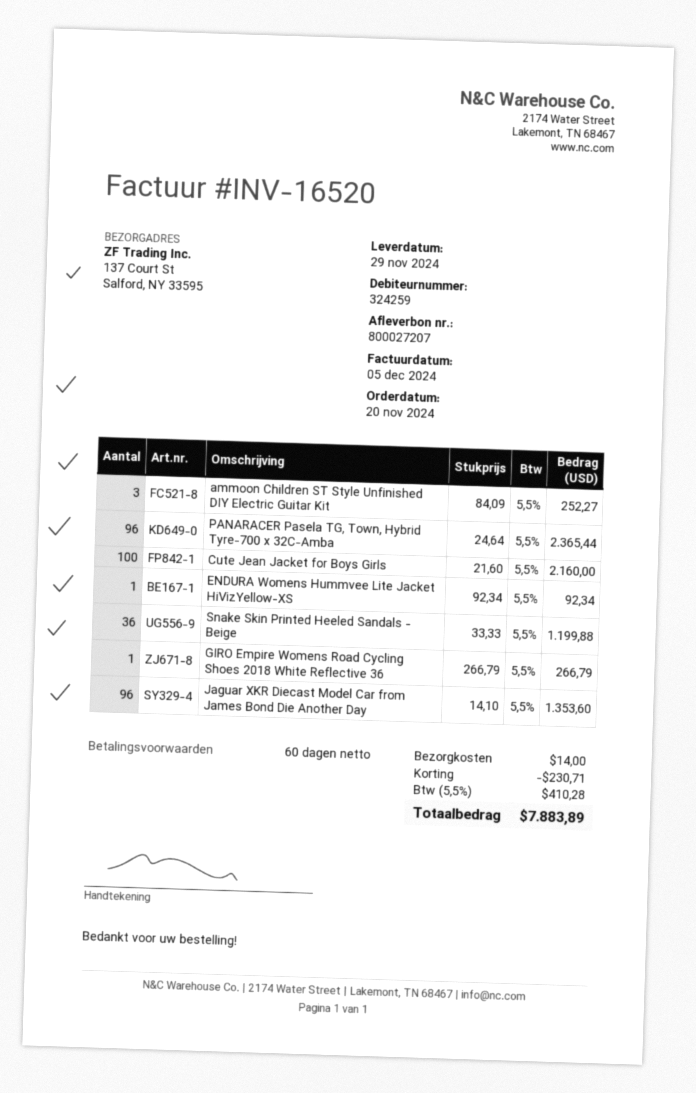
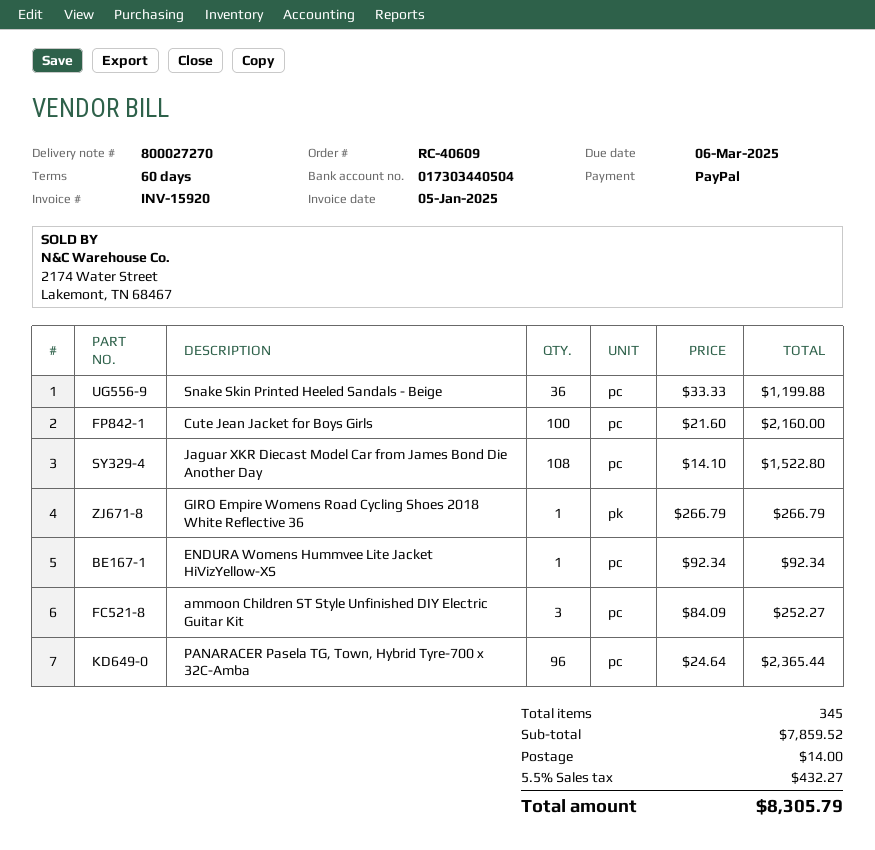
delivery note number: 800027207 -> 800027270
invoice number: INV-16520 -> INV-15920
invoice date: 2024-12-05 -> 2025-01-05
Jaguar XKR Diecast Model Car from James Bond Die Another Day: 96 x 14.10 = 1353.60 -> 108 x 14.10 = 1522.80
discount: 230.71 -> none
tax: 5.5% = 410.28 -> 5.5% = 432.27
total: 7883.89 -> 8305.79

